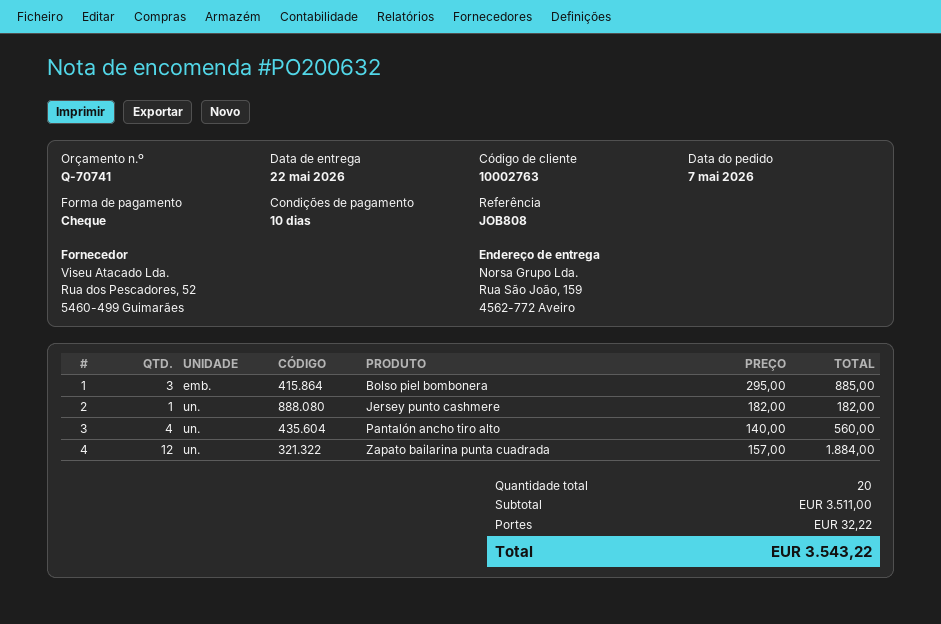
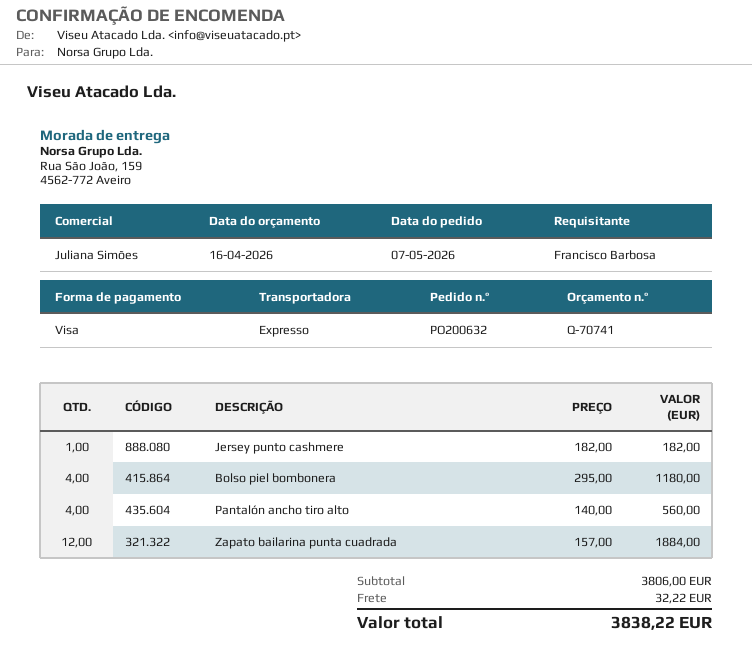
payment method: cheque -> Visa
Bolso piel bombonera: 3 x 295.00 = 885.00 -> 4 x 295.00 = 1180.00
subtotal: 3511.00 -> 3806.00
total: 3543.22 -> 3838.22

